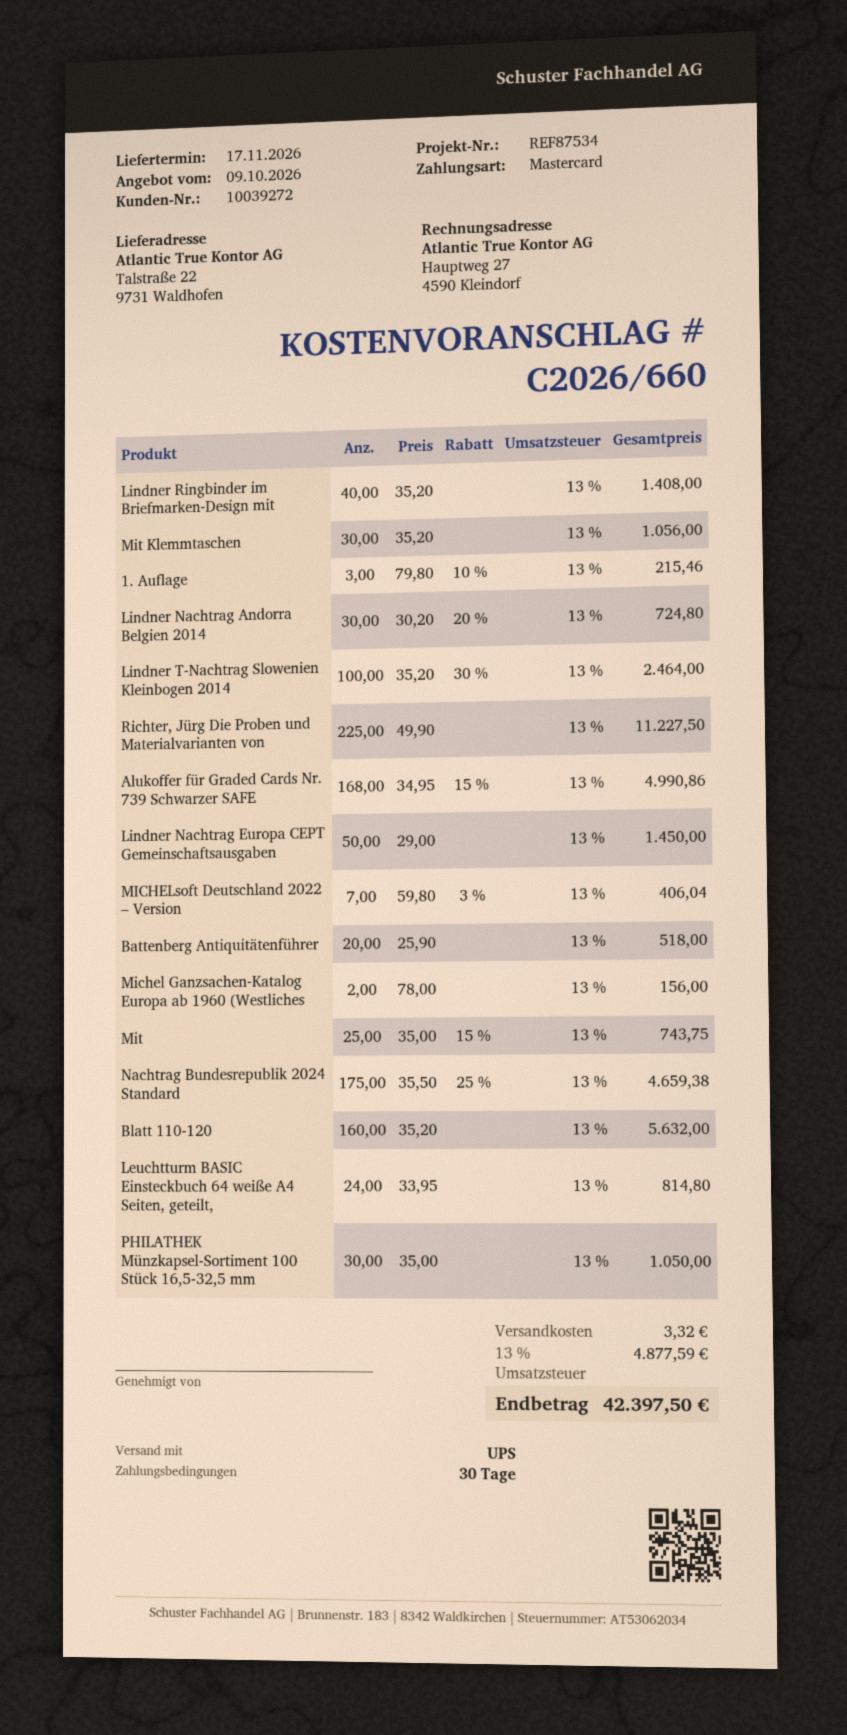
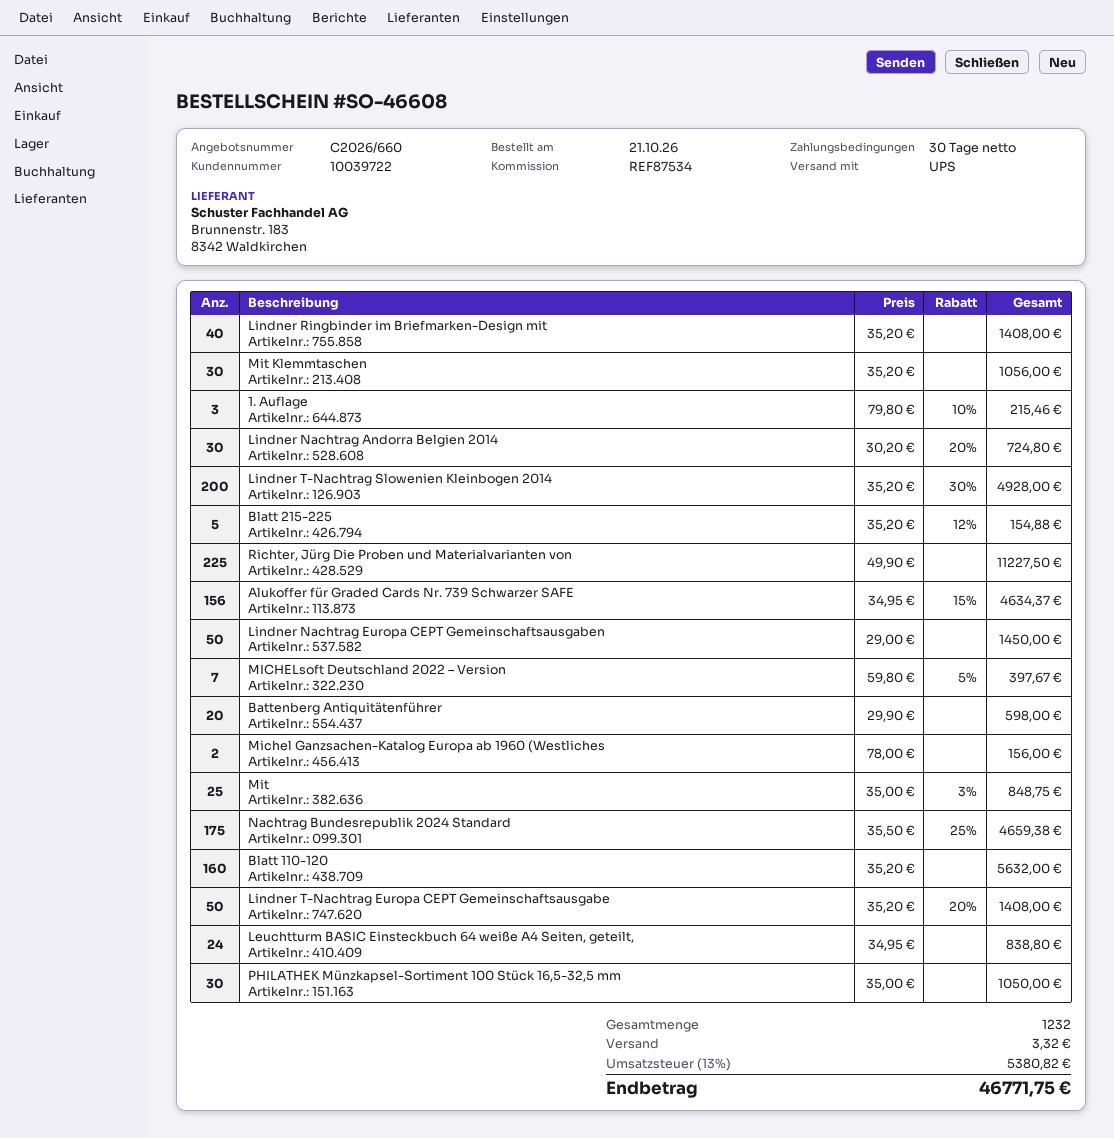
customer number: 10039272 -> 10039722
Lindner T-Nachtrag Slowenien Kleinbogen 2014: 100 x 35.20 - 30% = 2464.00 -> 200 x 35.20 - 30% = 4928.00
Alukoffer für Graded Cards Nr. 739 Schwarzer SAFE: 168 x 34.95 - 15% = 4990.86 -> 156 x 34.95 - 15% = 4634.37
MICHELsoft Deutschland 2022 – Version: 7 x 59.80 - 3% = 406.04 -> 7 x 59.80 - 5% = 397.67
Battenberg Antiquitätenführer: 20 x 25.90 = 518.00 -> 20 x 29.90 = 598.00
Mit: 25 x 35.00 - 15% = 743.75 -> 25 x 35.00 - 3% = 848.75
Leuchtturm BASIC Einsteckbuch 64 weiße A4 Seiten, geteilt,: 24 x 33.95 = 814.80 -> 24 x 34.95 = 838.80
Blatt 215-225: none -> 5 x 35.20 - 12% = 154.88
Lindner T-Nachtrag Europa CEPT Gemeinschaftsausgabe: none -> 50 x 35.20 - 20% = 1408.00
tax: 13% = 4877.59 -> 13% = 5380.82
total: 42397.50 -> 46771.75

